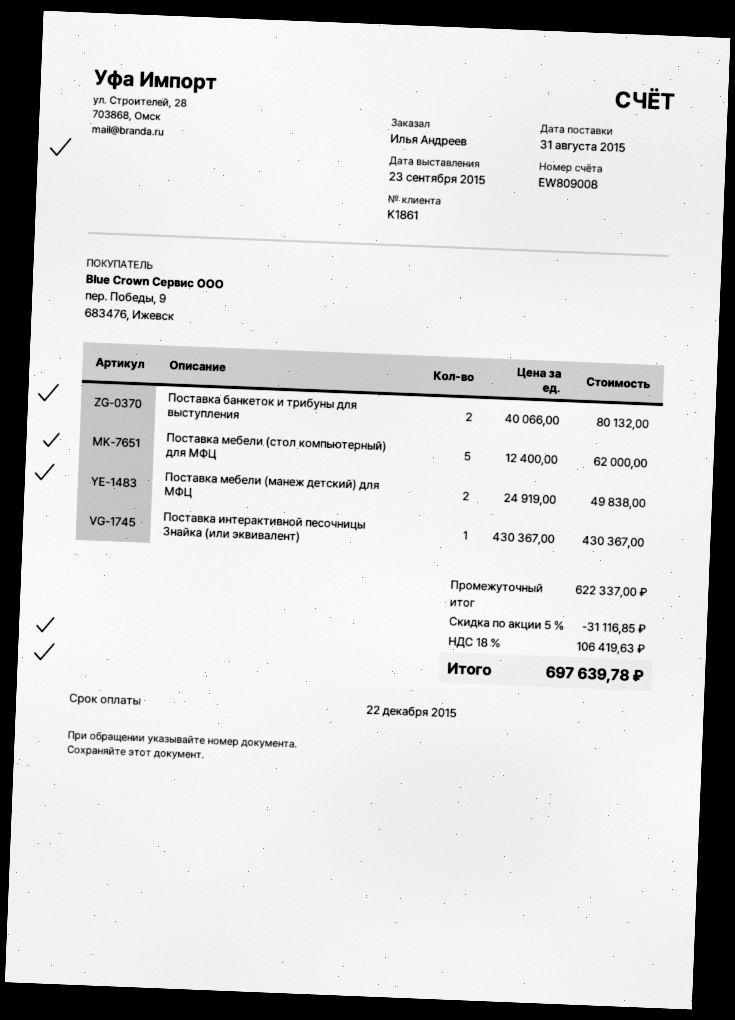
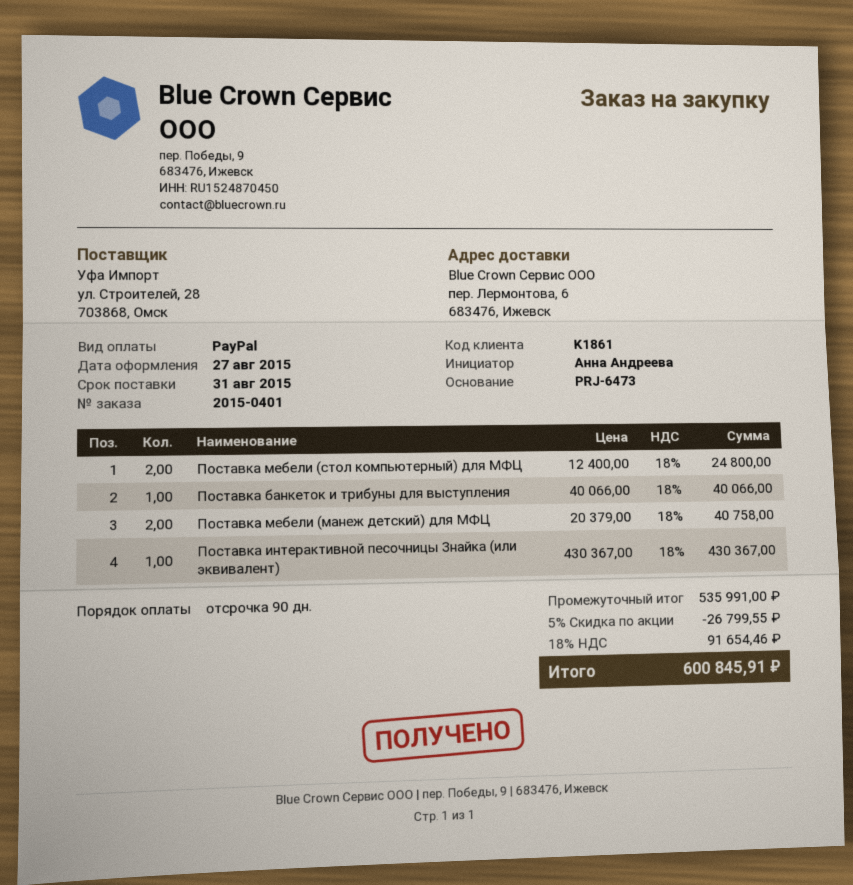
ordered by: Илья Андреев -> Анна Андреева
Поставка банкеток и трибуны для выступления: 2 x 40066.00 = 80132.00 -> 1 x 40066.00 = 40066.00
Поставка мебели (стол компьютерный) для МФЦ: 5 x 12400.00 = 62000.00 -> 2 x 12400.00 = 24800.00
Поставка мебели (манеж детский) для МФЦ: 2 x 24919.00 = 49838.00 -> 2 x 20379.00 = 40758.00
subtotal: 622337.00 -> 535991.00
discount: 5% = 31116.85 -> 5% = 26799.55
tax: 18% = 106419.63 -> 18% = 91654.46
total: 697639.78 -> 600845.91

